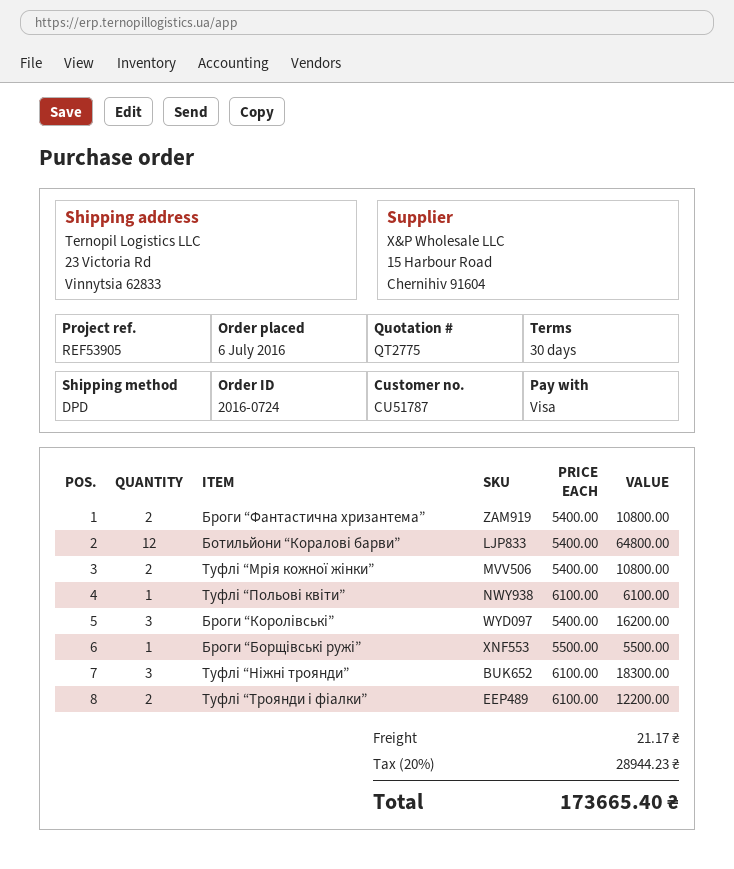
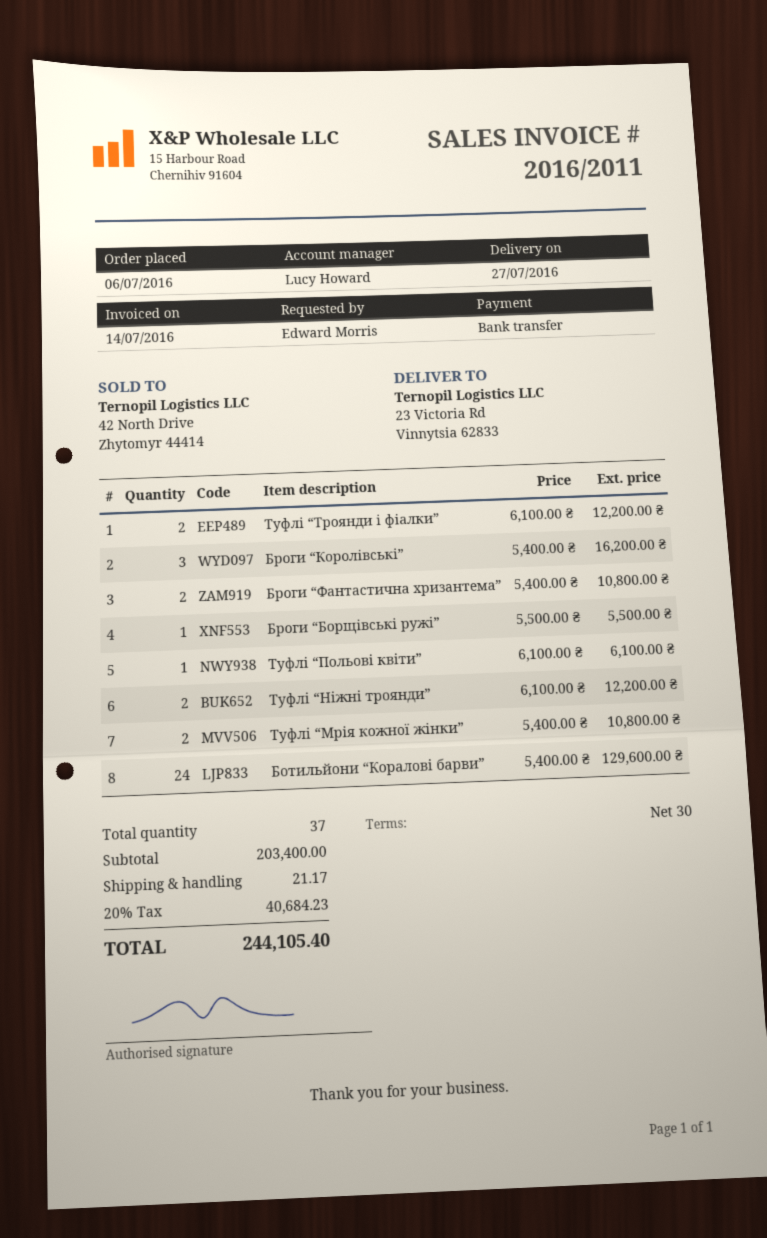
payment method: Visa -> bank transfer
Ботильйони “Коралові барви”: 12 x 5400.00 = 64800.00 -> 24 x 5400.00 = 129600.00
Туфлі “Ніжні троянди”: 3 x 6100.00 = 18300.00 -> 2 x 6100.00 = 12200.00
tax: 20% = 28944.23 -> 20% = 40684.23
total: 173665.40 -> 244105.40

